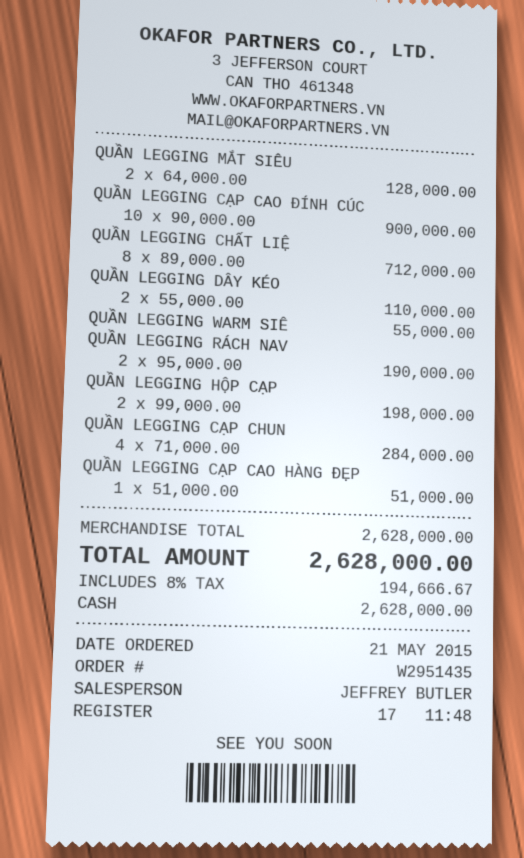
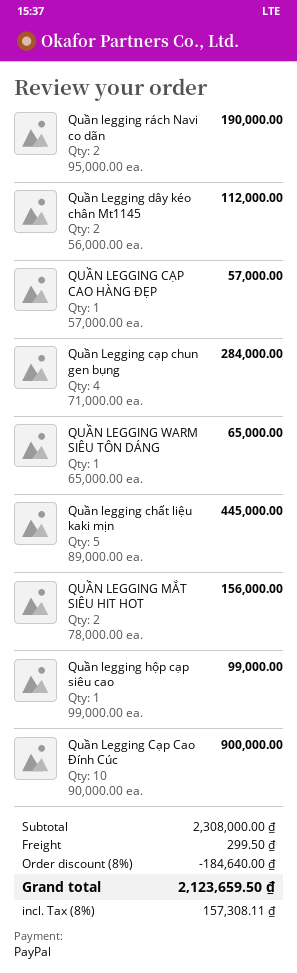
payment method: cash -> PayPal
QUẦN LEGGING MẮT SIÊU: 2 x 64000.00 = 128000.00 -> 2 x 78000.00 = 156000.00
QUẦN LEGGING CHẤT LIỆ: 8 x 89000.00 = 712000.00 -> 5 x 89000.00 = 445000.00
QUẦN LEGGING DÂY KÉO: 2 x 55000.00 = 110000.00 -> 2 x 56000.00 = 112000.00
QUẦN LEGGING WARM SIÊ: 1 x 55000.00 = 55000.00 -> 1 x 65000.00 = 65000.00
QUẦN LEGGING HỘP CẠP: 2 x 99000.00 = 198000.00 -> 1 x 99000.00 = 99000.00
QUẦN LEGGING CẠP CAO HÀNG ĐẸP: 1 x 51000.00 = 51000.00 -> 1 x 57000.00 = 57000.00
subtotal: 2628000.00 -> 2308000.00
discount: none -> 8% = 184640.00
shipping: none -> 299.50
tax: 8% = 194666.67 -> 8% = 157308.11
total: 2628000.00 -> 2123659.50

